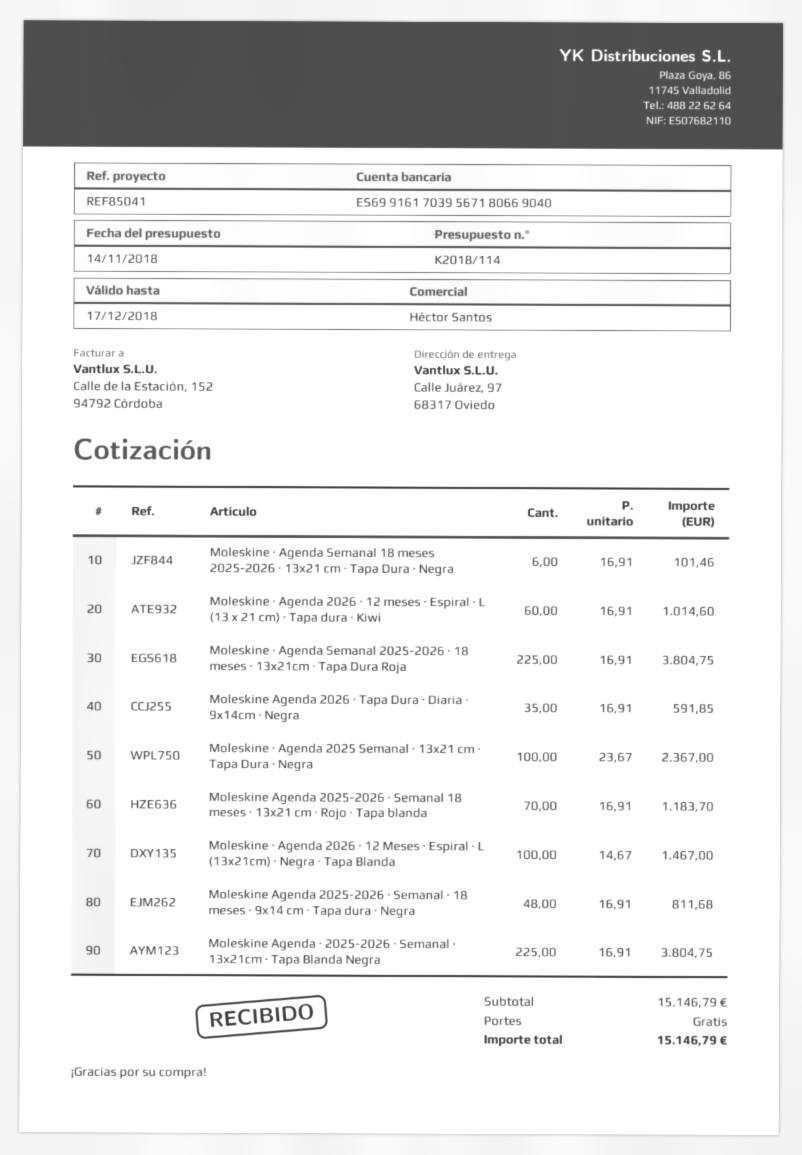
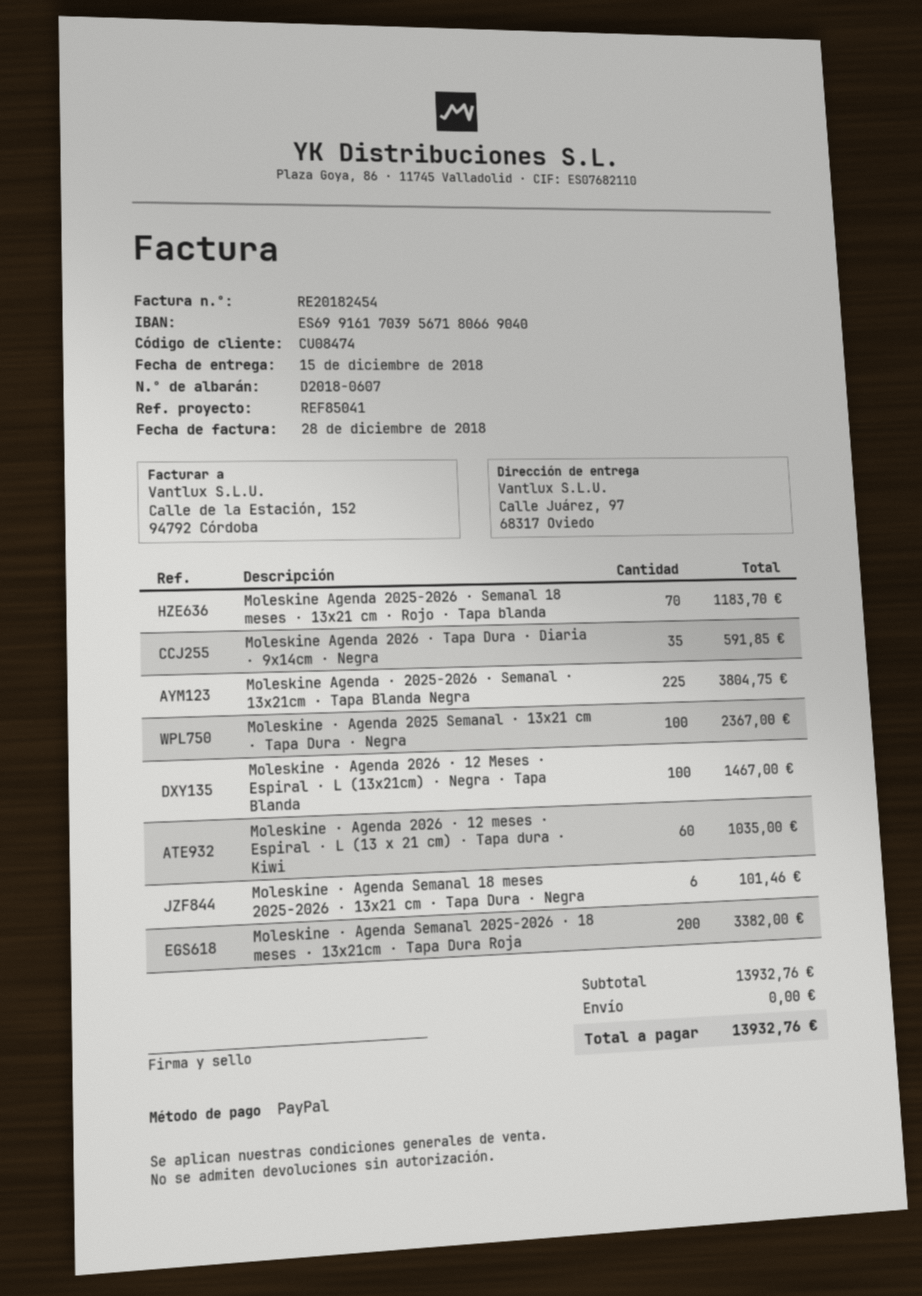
Moleskine · Agenda 2026 · 12 meses · Espiral · L (13 x 21 cm) · Tapa dura · Kiwi: 60 for 1014.60 -> 60 for 1035.00
Moleskine · Agenda Semanal 2025-2026 · 18 meses · 13x21cm · Tapa Dura Roja: 225 for 3804.75 -> 200 for 3382.00
Moleskine Agenda 2025-2026 · Semanal · 18 meses · 9x14 cm · Tapa dura · Negra: 48 for 811.68 -> none
subtotal: 15146.79 -> 13932.76
total: 15146.79 -> 13932.76

